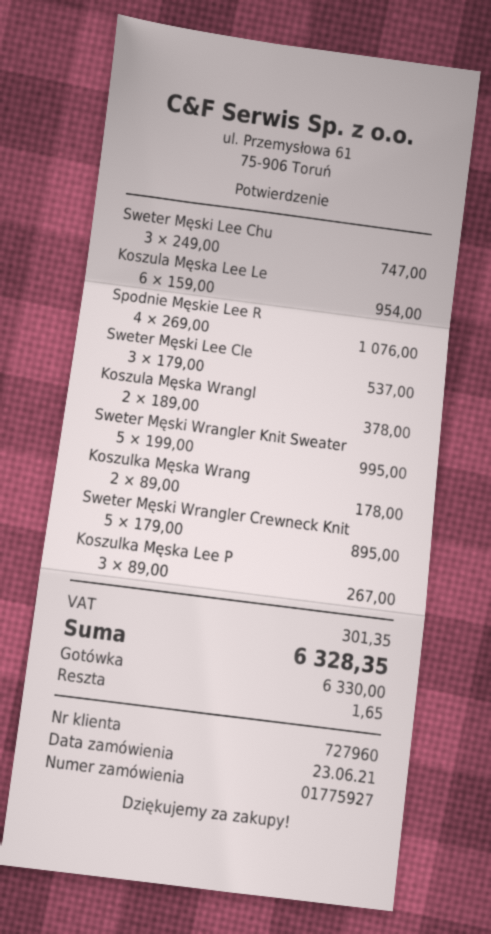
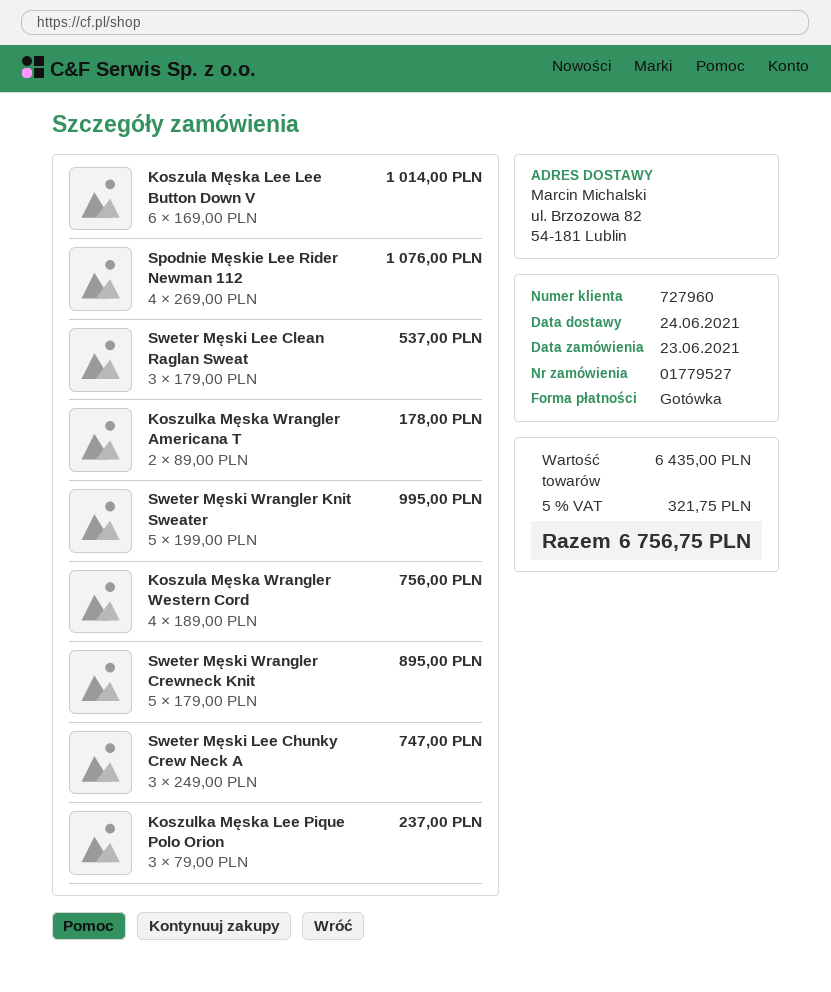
order number: 01775927 -> 01779527
Koszula Męska Lee Le: 6 x 159.00 = 954.00 -> 6 x 169.00 = 1014.00
Koszula Męska Wrangl: 2 x 189.00 = 378.00 -> 4 x 189.00 = 756.00
Koszulka Męska Lee P: 3 x 89.00 = 267.00 -> 3 x 79.00 = 237.00
tax: 301.35 -> 321.75
total: 6328.35 -> 6756.75

